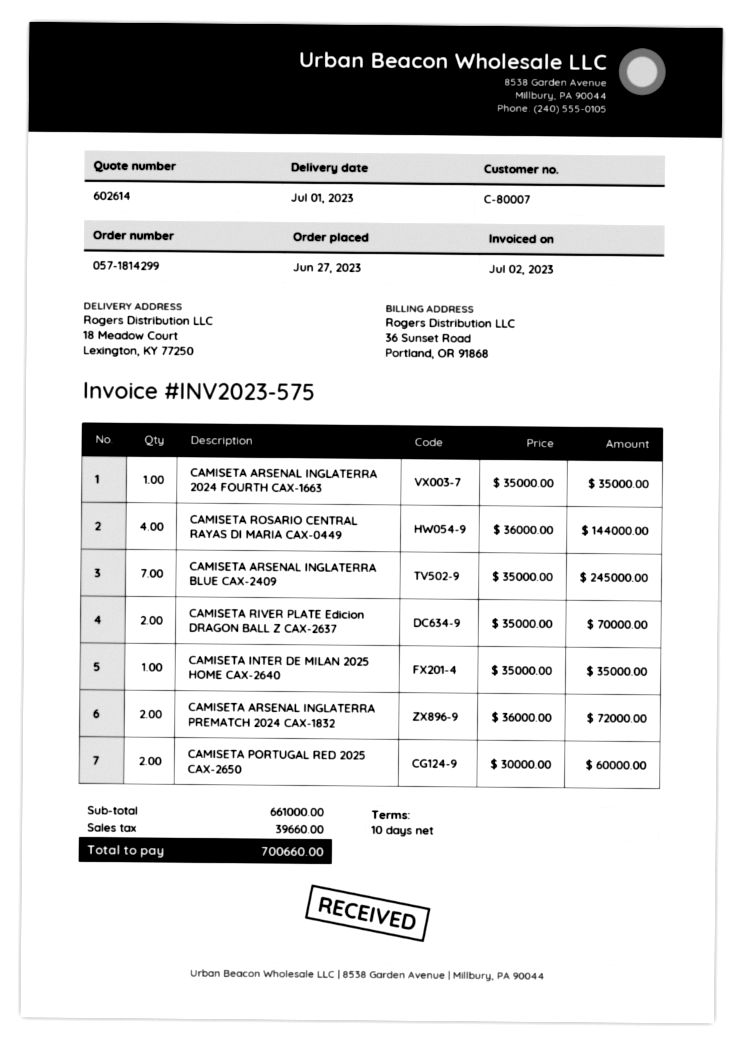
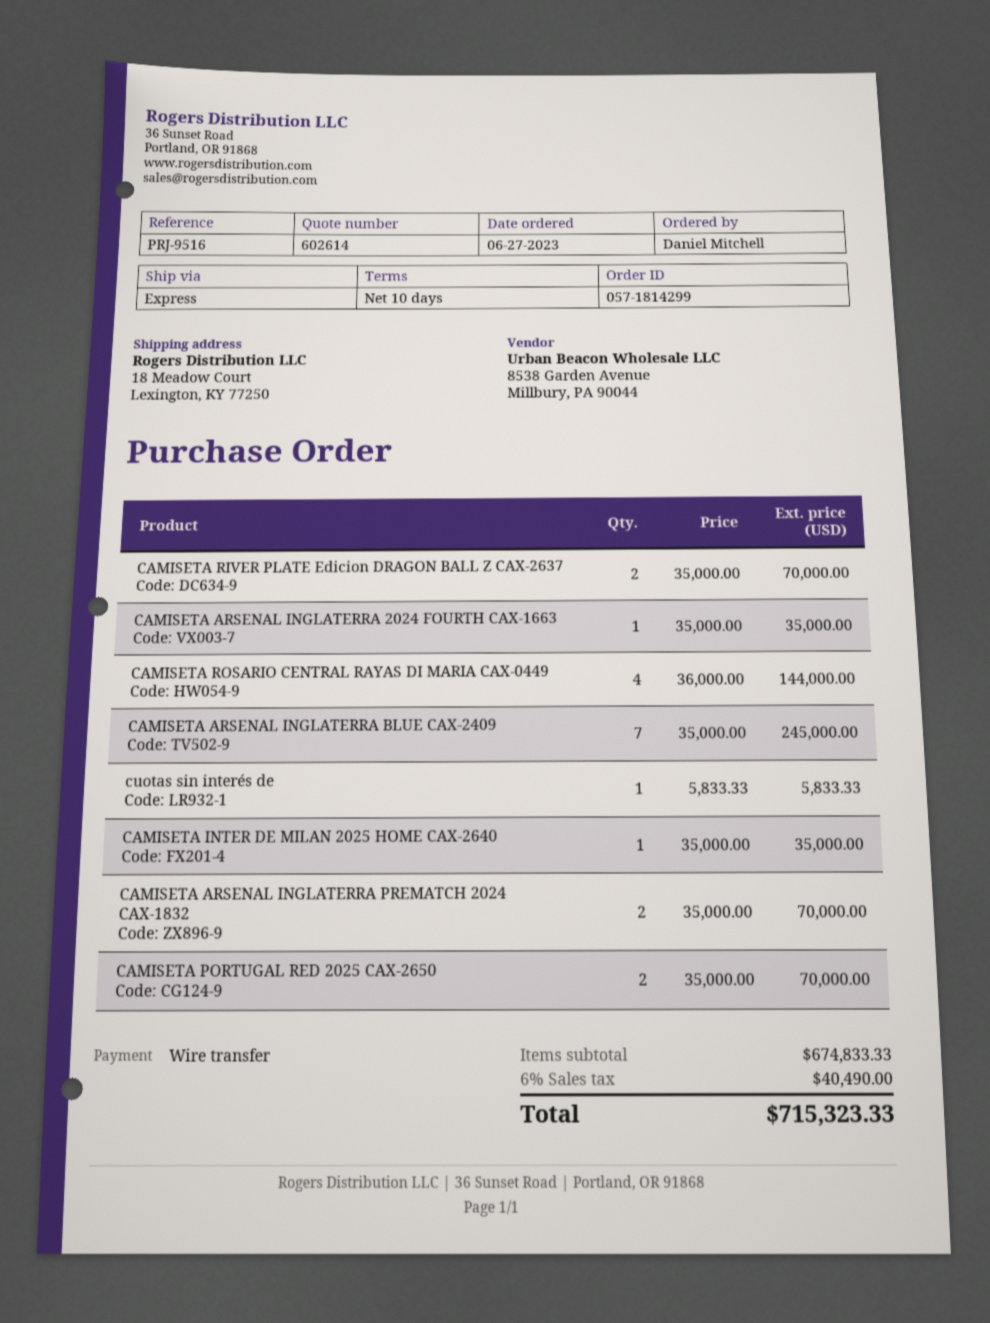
CAMISETA ARSENAL INGLATERRA PREMATCH 2024 CAX-1832: 2 x 36000.00 = 72000.00 -> 2 x 35000.00 = 70000.00
CAMISETA PORTUGAL RED 2025 CAX-2650: 2 x 30000.00 = 60000.00 -> 2 x 35000.00 = 70000.00
cuotas sin interés de: none -> 1 x 5833.33 = 5833.33
subtotal: 661000.00 -> 674833.33
tax: 39660.00 -> 40490.00
total: 700660.00 -> 715323.33

